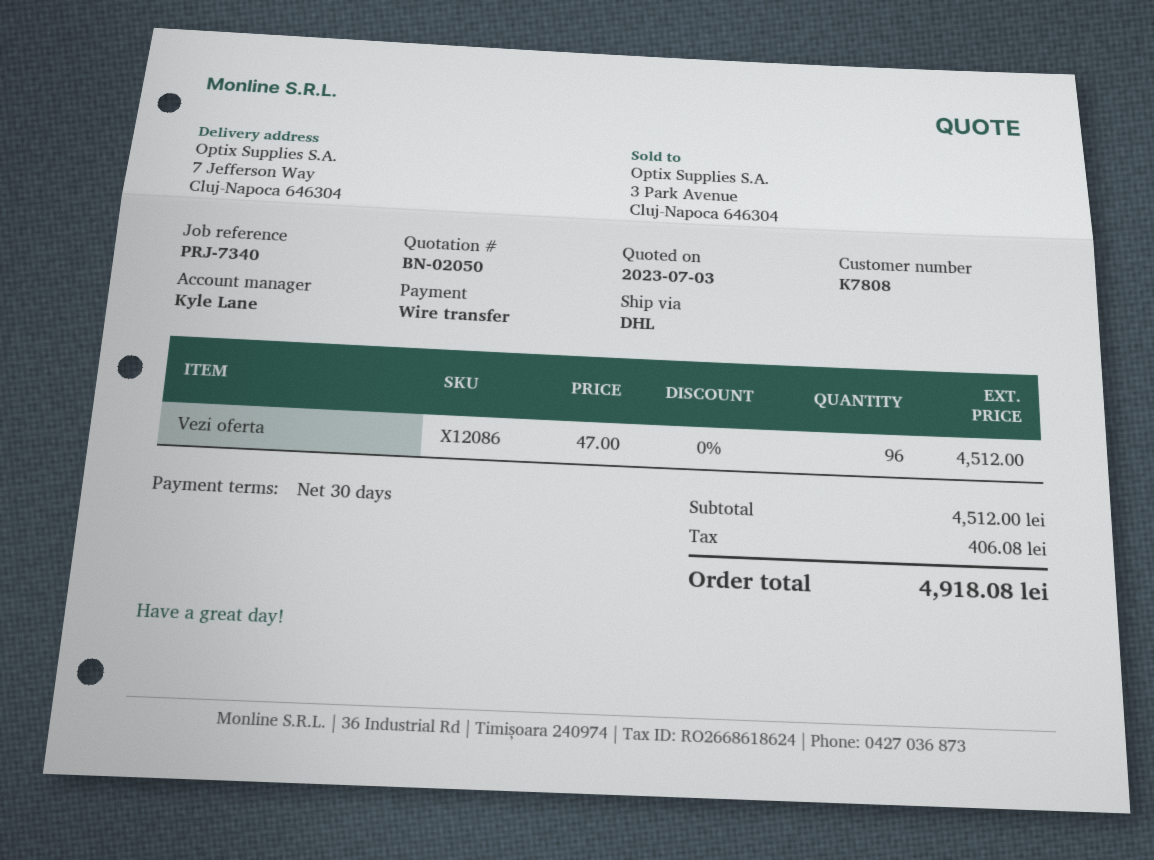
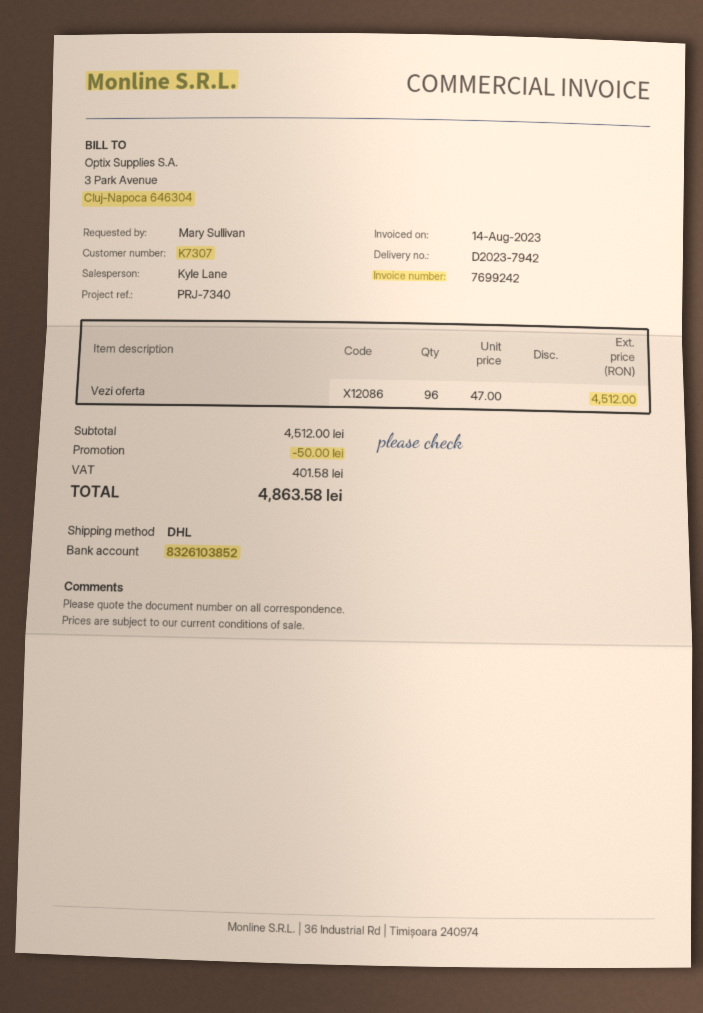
customer number: K7808 -> K7307
discount: none -> 50.00
tax: 406.08 -> 401.58
total: 4918.08 -> 4863.58

